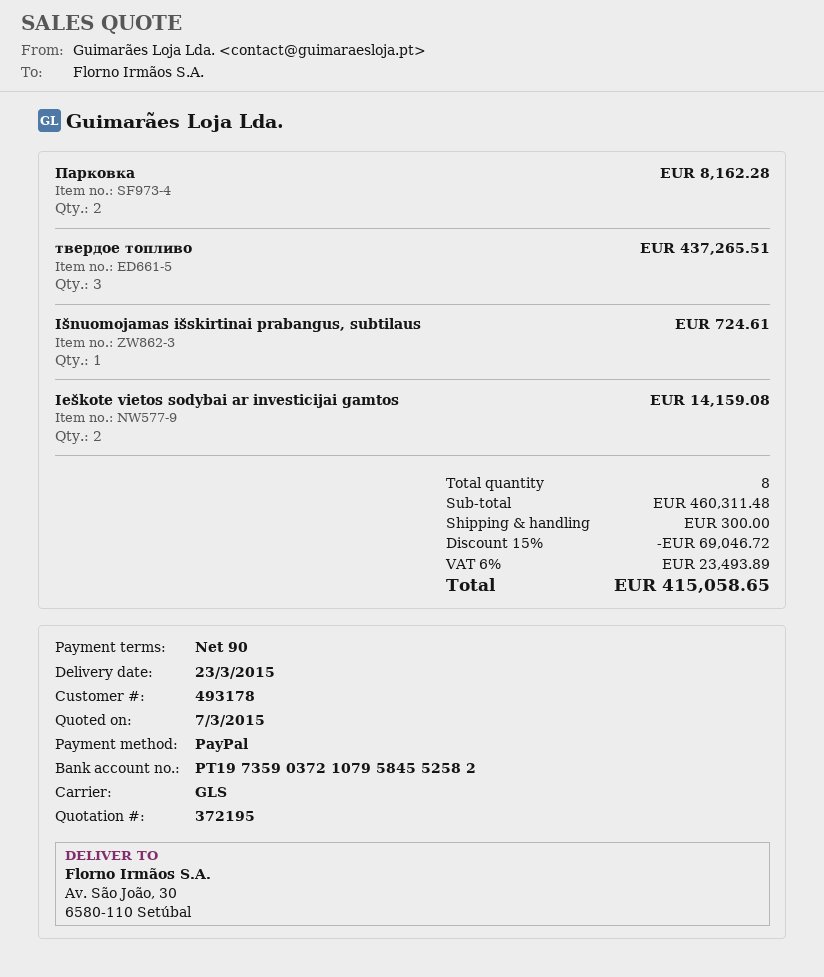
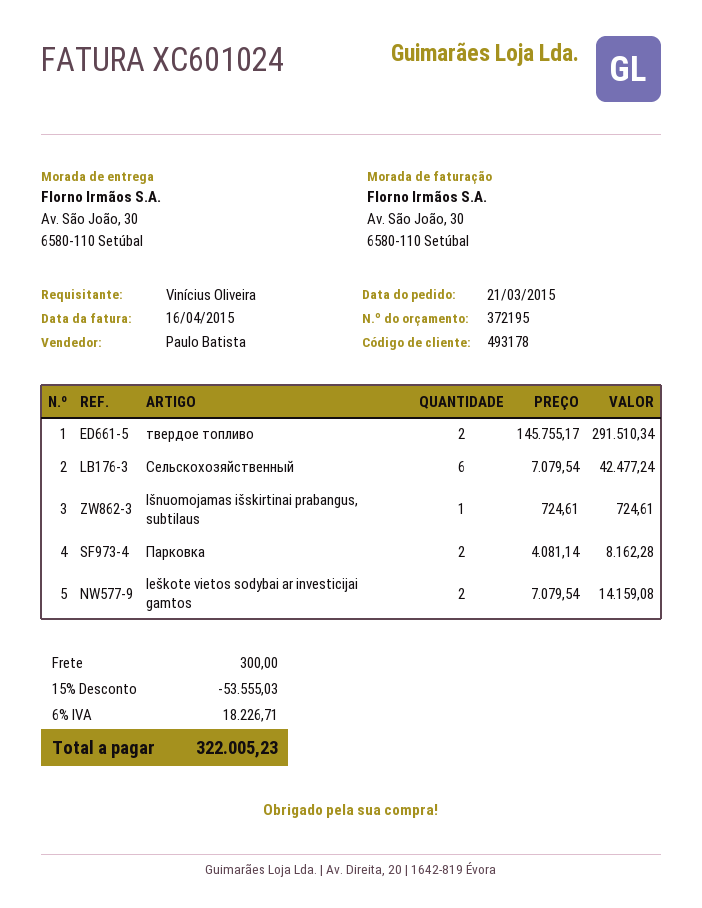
твердое топливо: 3 for 437265.51 -> 2 for 291510.34
Сельскохозяйственный: none -> 6 for 42477.24
discount: 15% = 69046.72 -> 15% = 53555.03
tax: 6% = 23493.89 -> 6% = 18226.71
total: 415058.65 -> 322005.23

